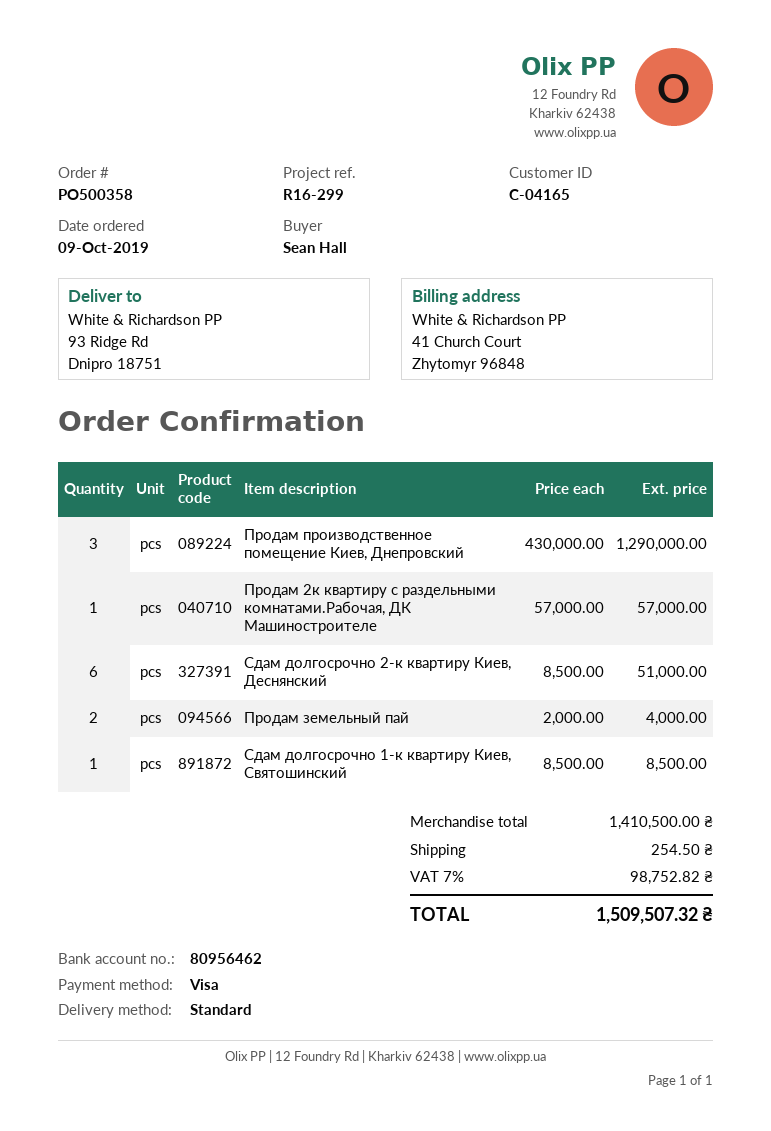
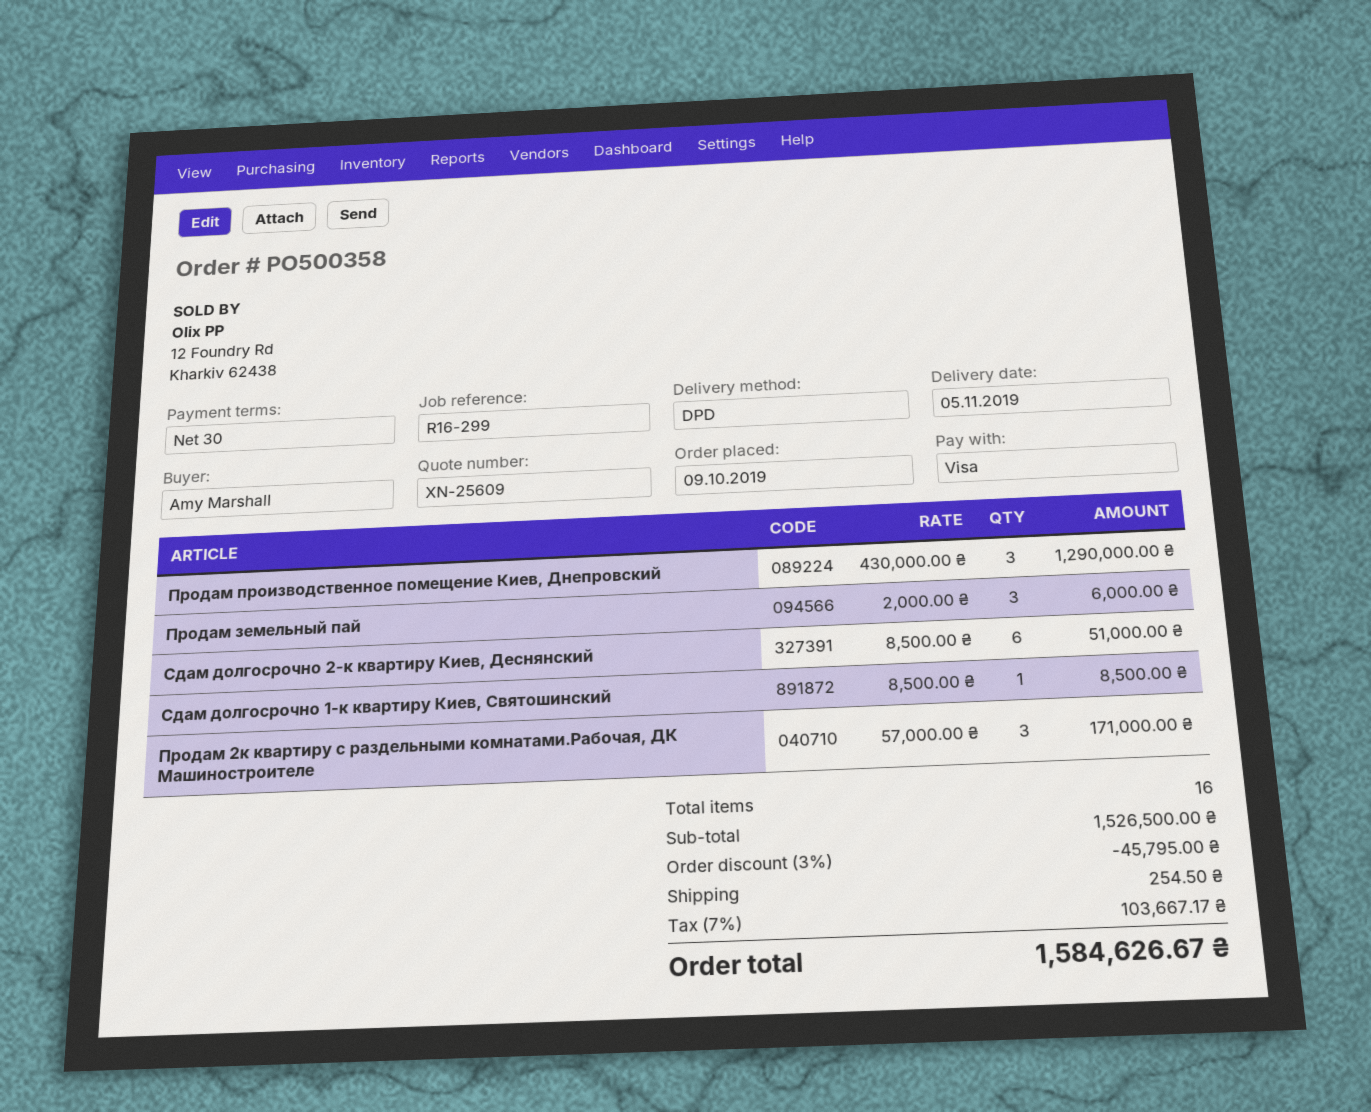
ordered by: Sean Hall -> Amy Marshall
shipping method: standard -> DPD
Продам 2к квартиру с раздельными комнатами.Рабочая, ДК Машиностроителе: 1 x 57000.00 = 57000.00 -> 3 x 57000.00 = 171000.00
Продам земельный пай: 2 x 2000.00 = 4000.00 -> 3 x 2000.00 = 6000.00
subtotal: 1410500.00 -> 1526500.00
discount: none -> 3% = 45795.00
tax: 7% = 98752.82 -> 7% = 103667.17
total: 1509507.32 -> 1584626.67

